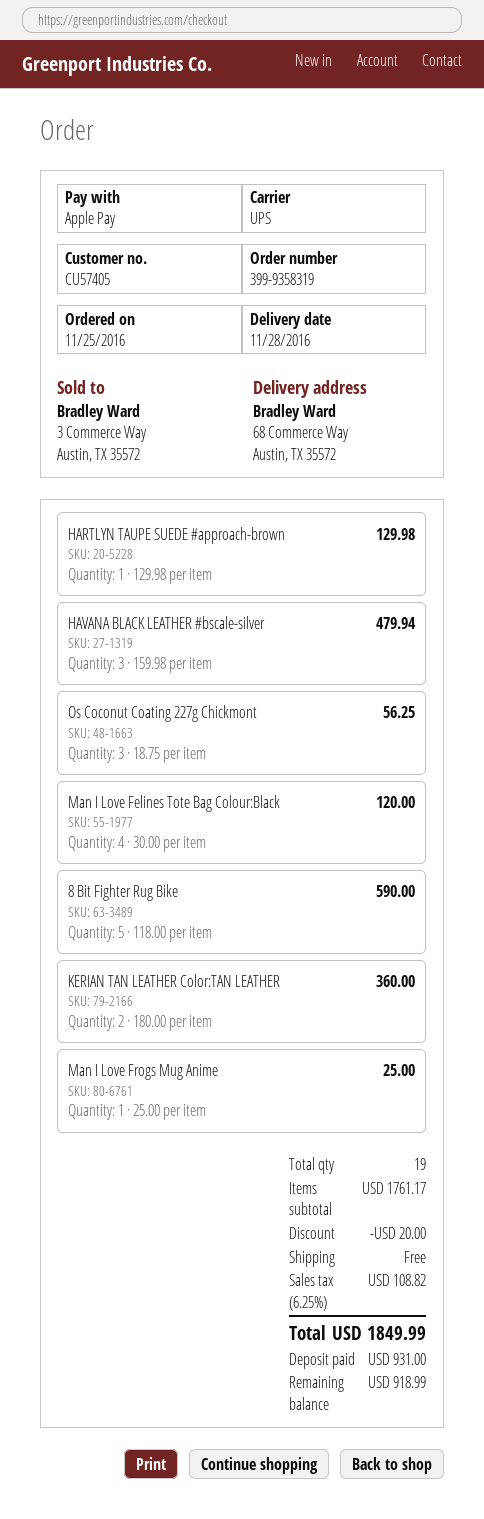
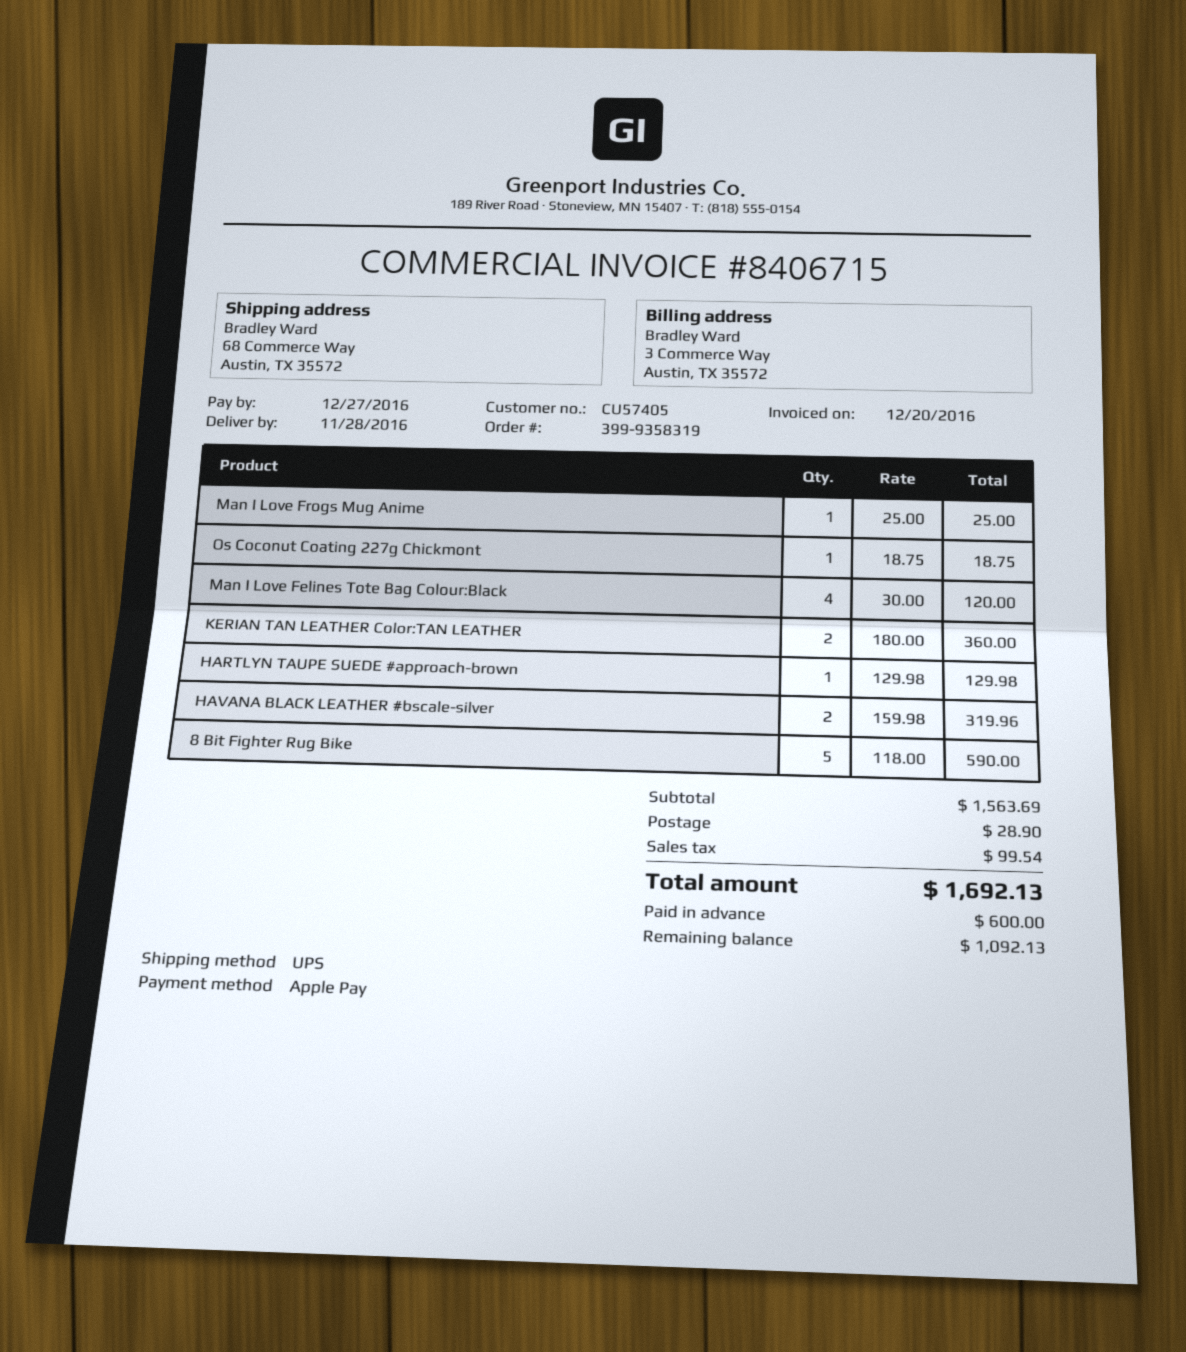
HAVANA BLACK LEATHER #bscale-silver: 3 x 159.98 = 479.94 -> 2 x 159.98 = 319.96
Os Coconut Coating 227g Chickmont: 3 x 18.75 = 56.25 -> 1 x 18.75 = 18.75
subtotal: 1761.17 -> 1563.69
discount: 20.00 -> none
shipping: 0.00 -> 28.90
tax: 108.82 -> 99.54
total: 1849.99 -> 1692.13
deposit: 931.00 -> 600.00
balance: 918.99 -> 1092.13

